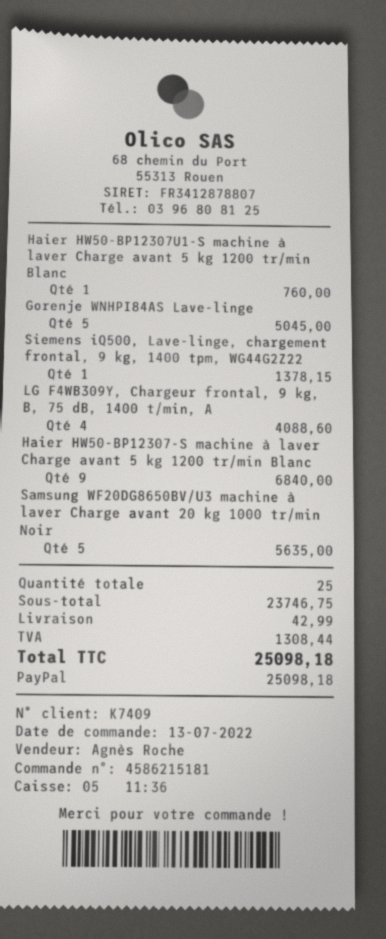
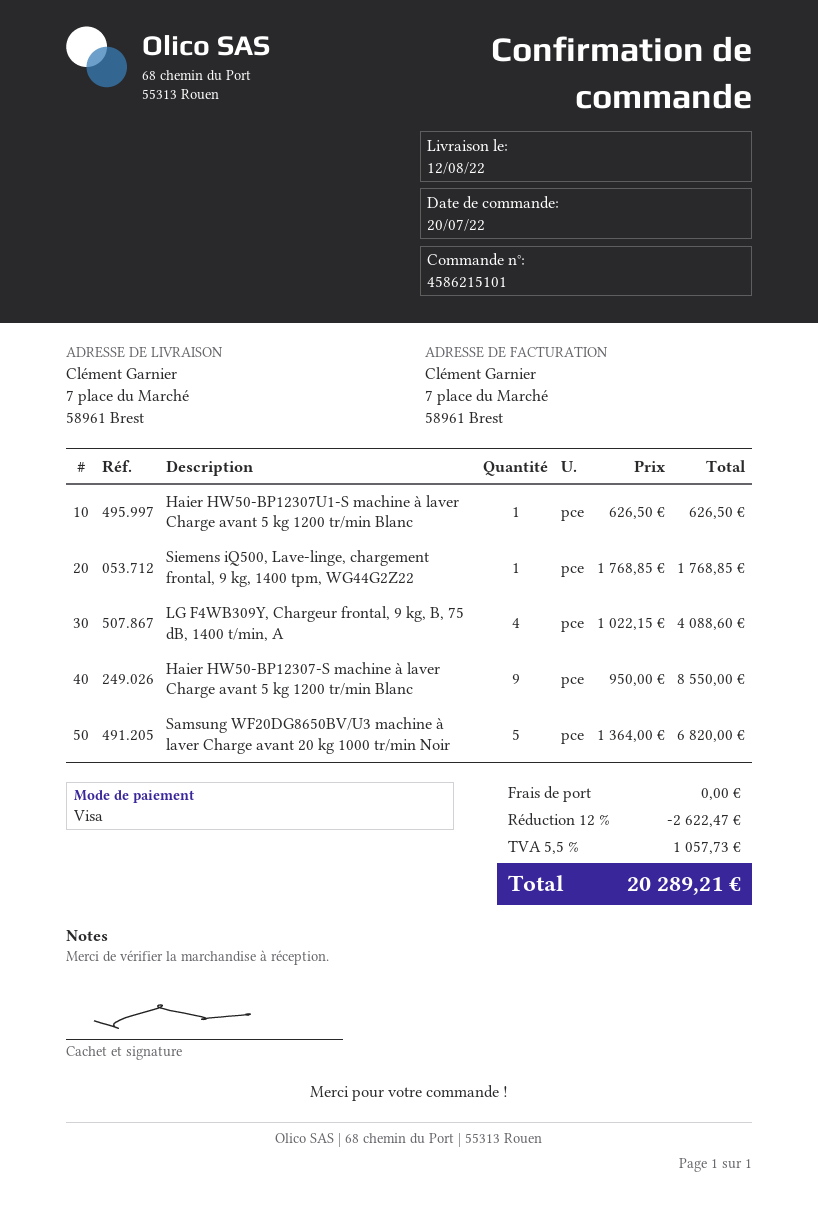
order number: 4586215181 -> 4586215101
order date: 2022-07-13 -> 2022-07-20
payment method: PayPal -> Visa
Haier HW50-BP12307U1-S machine à laver Charge avant 5 kg 1200 tr/min Blanc: 1 for 760.00 -> 1 for 626.50
Gorenje WNHPI84AS Lave-linge: 5 for 5045.00 -> none
Siemens iQ500, Lave-linge, chargement frontal, 9 kg, 1400 tpm, WG44G2Z22: 1 for 1378.15 -> 1 for 1768.85
Haier HW50-BP12307-S machine à laver Charge avant 5 kg 1200 tr/min Blanc: 9 for 6840.00 -> 9 for 8550.00
Samsung WF20DG8650BV/U3 machine à laver Charge avant 20 kg 1000 tr/min Noir: 5 for 5635.00 -> 5 for 6820.00
discount: none -> 12% = 2622.47
shipping: 42.99 -> 0.00
tax: 1308.44 -> 1057.73
total: 25098.18 -> 20289.21

